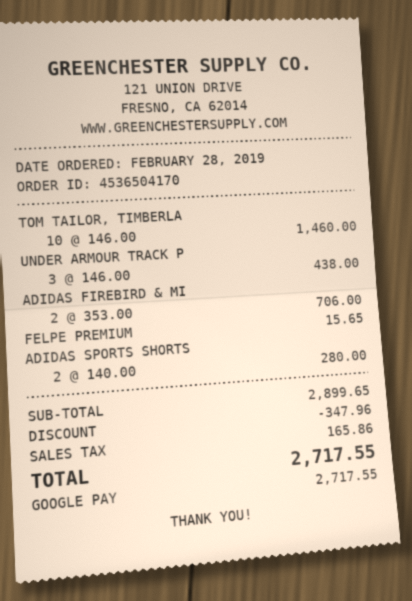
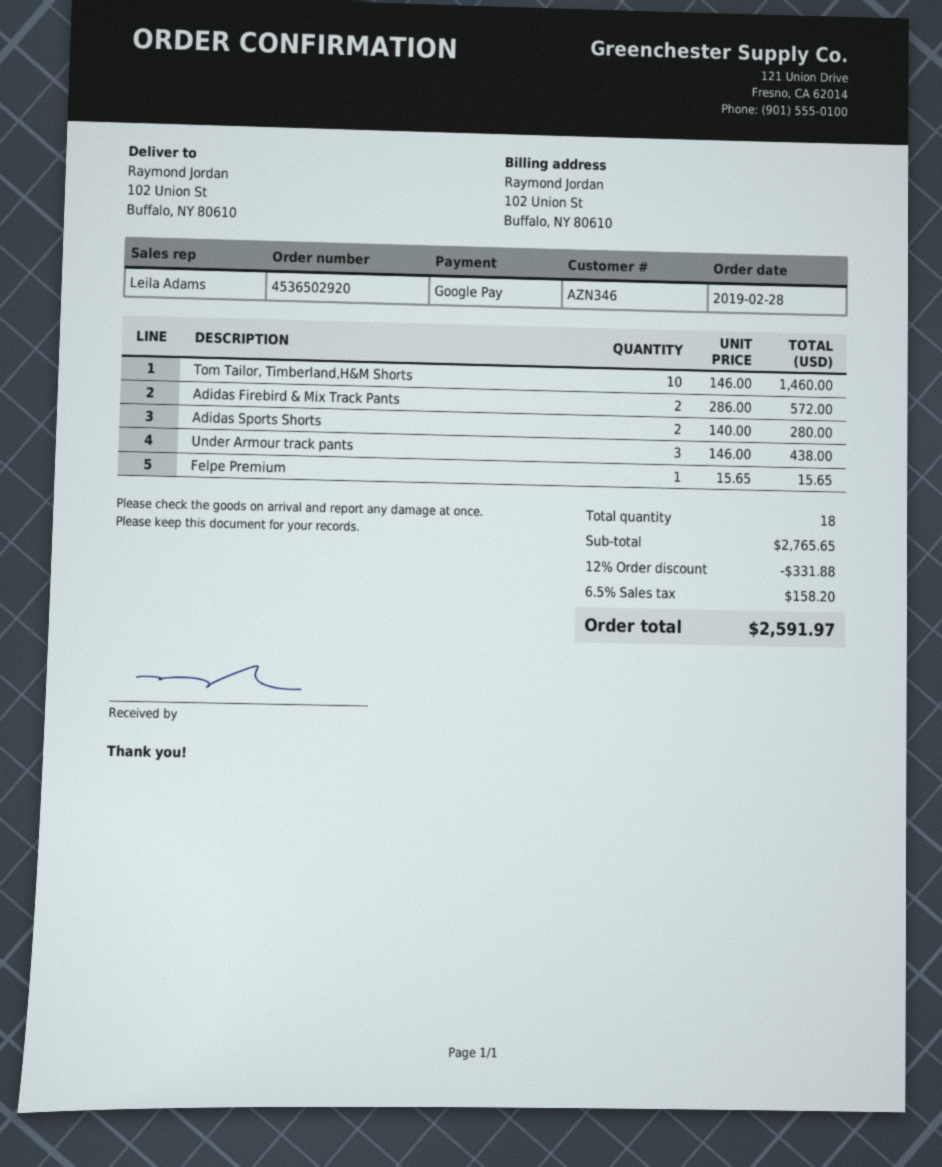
order number: 4536504170 -> 4536502920
ADIDAS FIREBIRD & MI: 2 x 353.00 = 706.00 -> 2 x 286.00 = 572.00
subtotal: 2899.65 -> 2765.65
discount: 347.96 -> 331.88
tax: 165.86 -> 158.20
total: 2717.55 -> 2591.97

